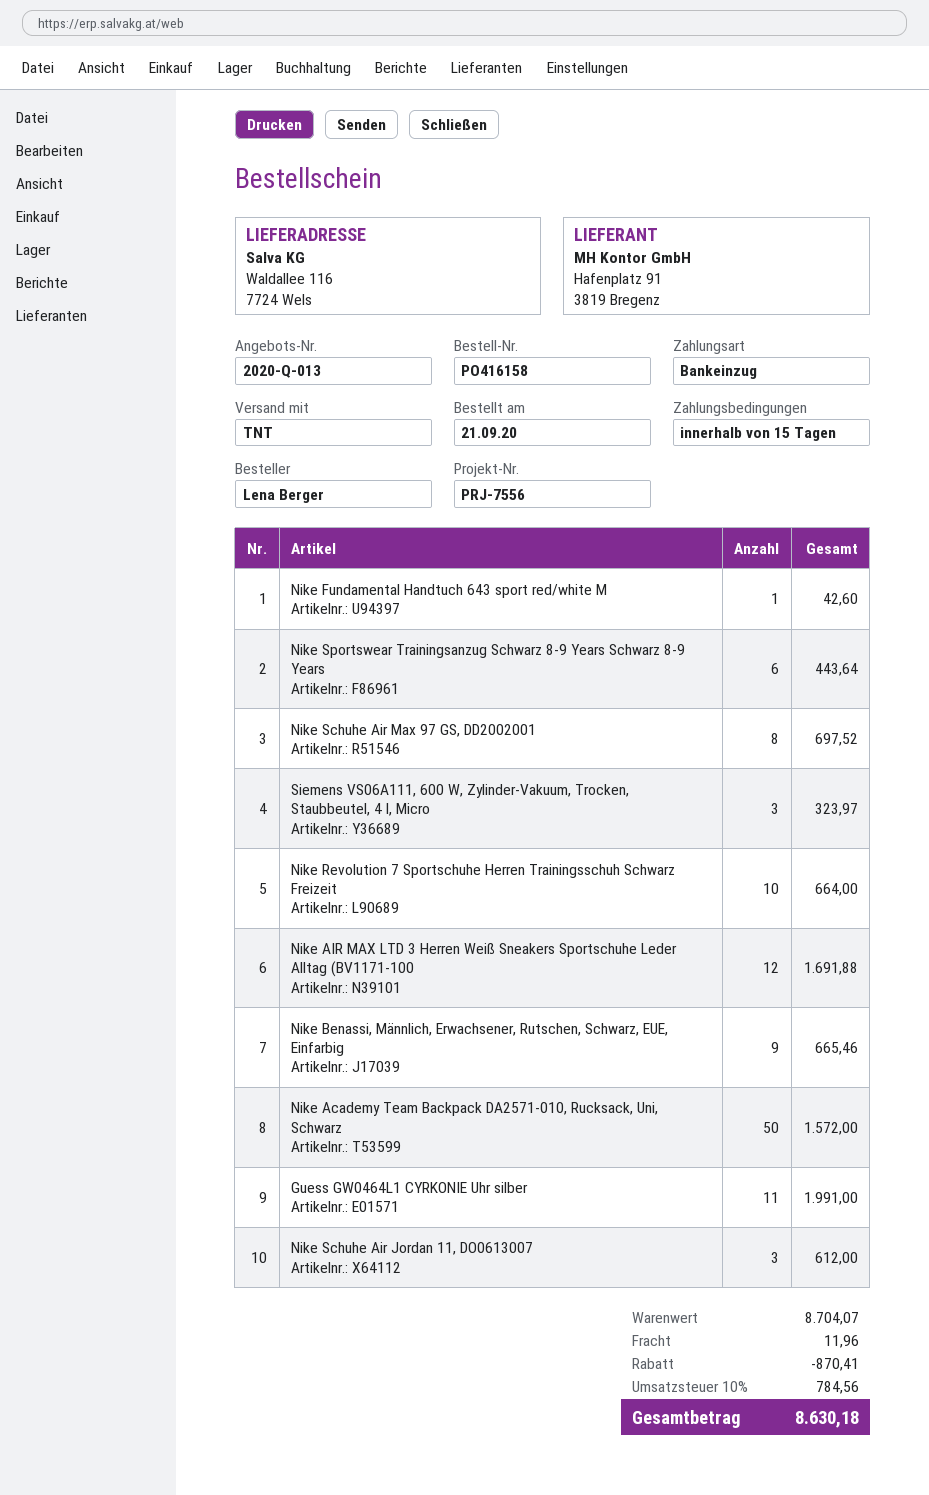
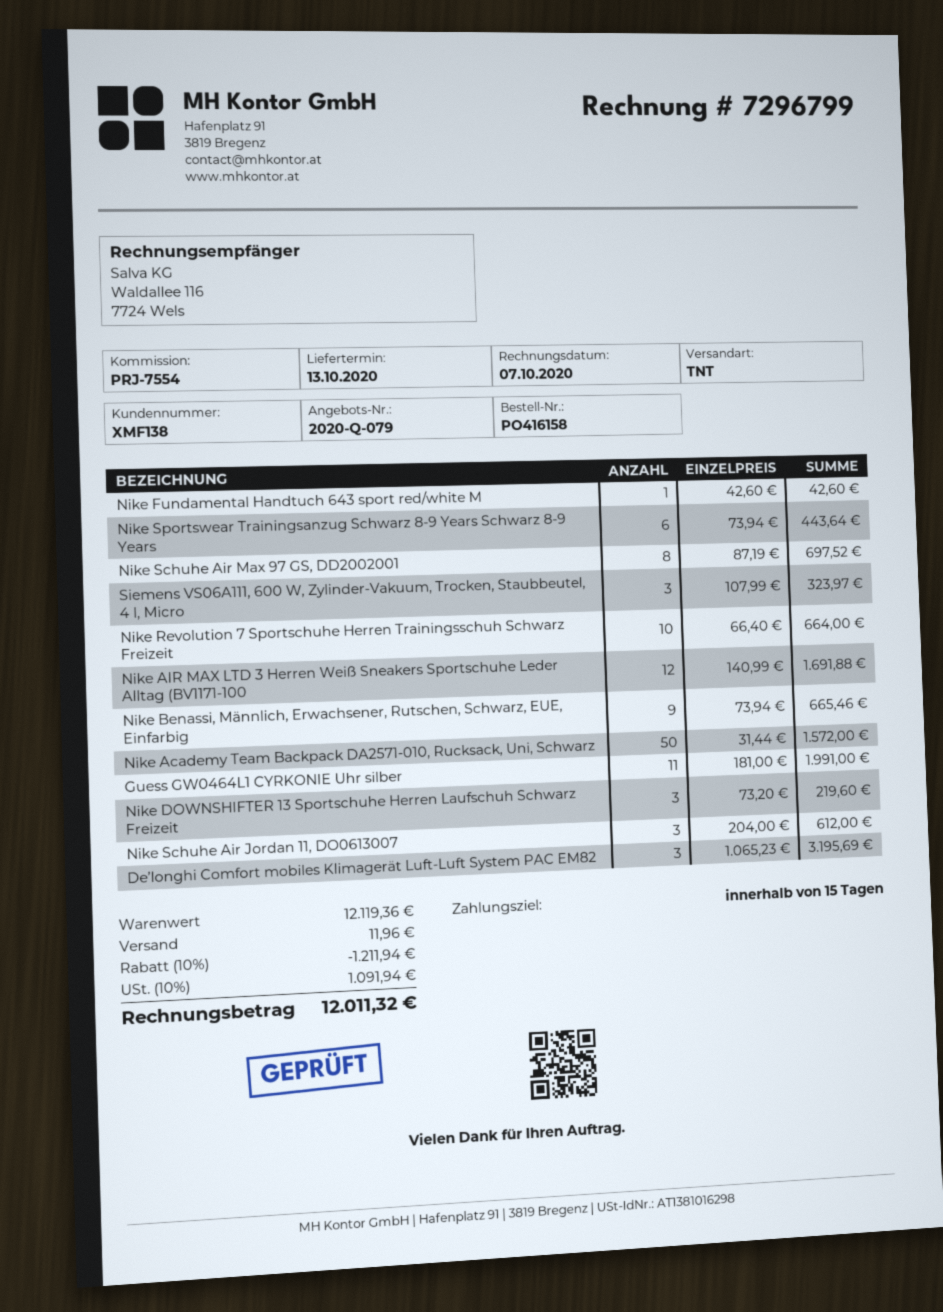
quote number: 2020-Q-013 -> 2020-Q-079
reference: PRJ-7556 -> PRJ-7554
Nike DOWNSHIFTER 13 Sportschuhe Herren Laufschuh Schwarz Freizeit: none -> 3 for 219.60
De’longhi Comfort mobiles Klimagerät Luft-Luft System PAC EM82: none -> 3 for 3195.69
subtotal: 8704.07 -> 12119.36
discount: 870.41 -> 1211.94
tax: 10% = 784.56 -> 10% = 1091.94
total: 8630.18 -> 12011.32

